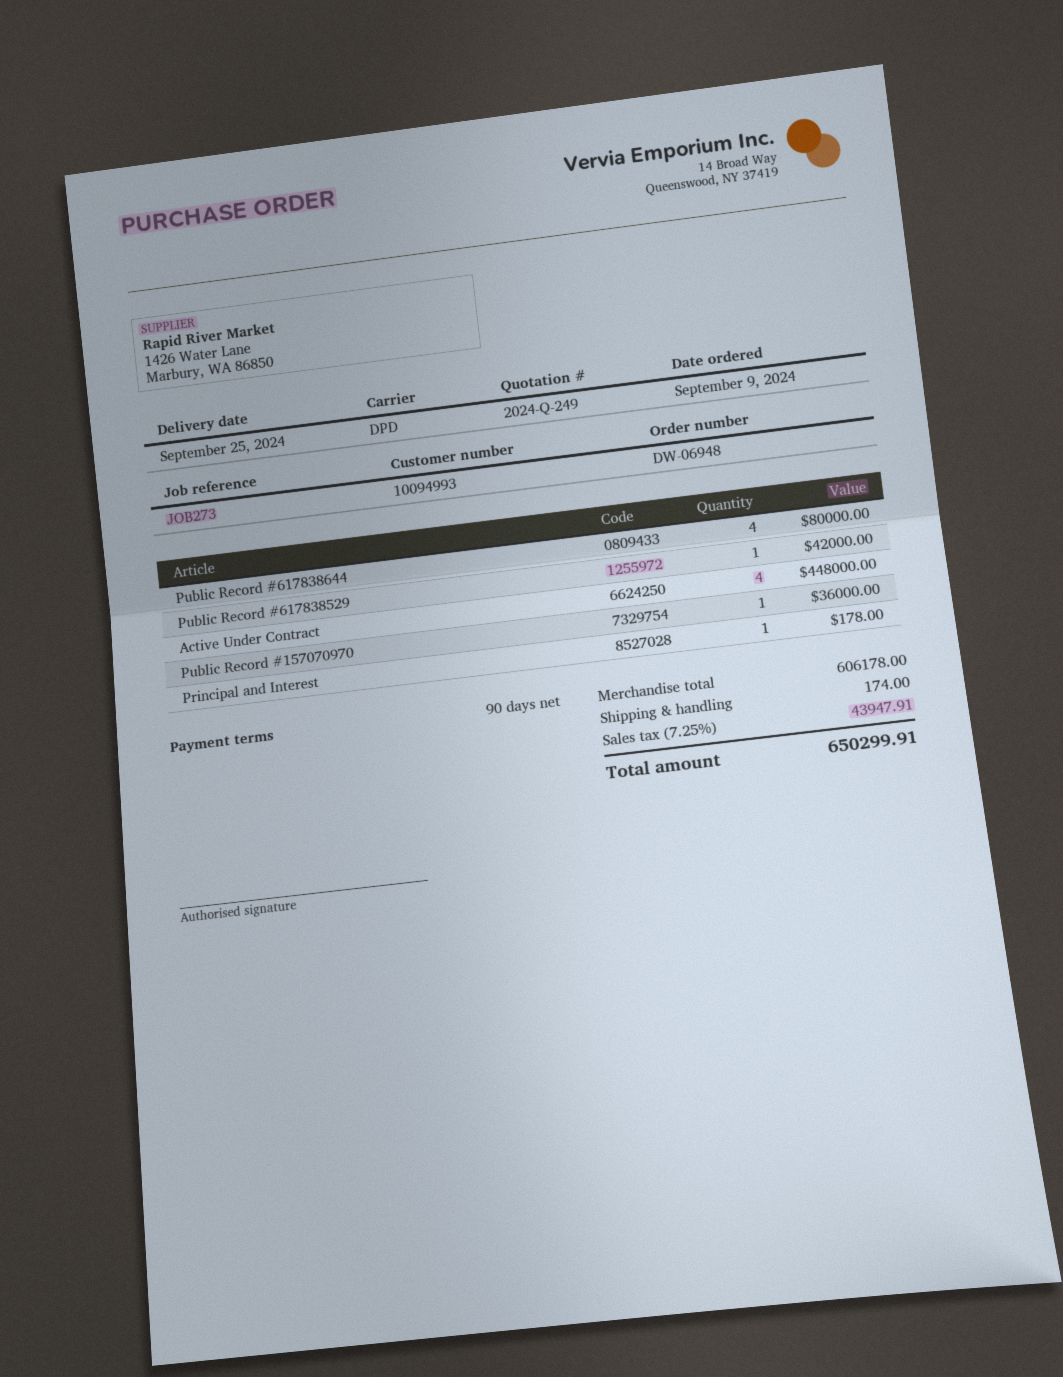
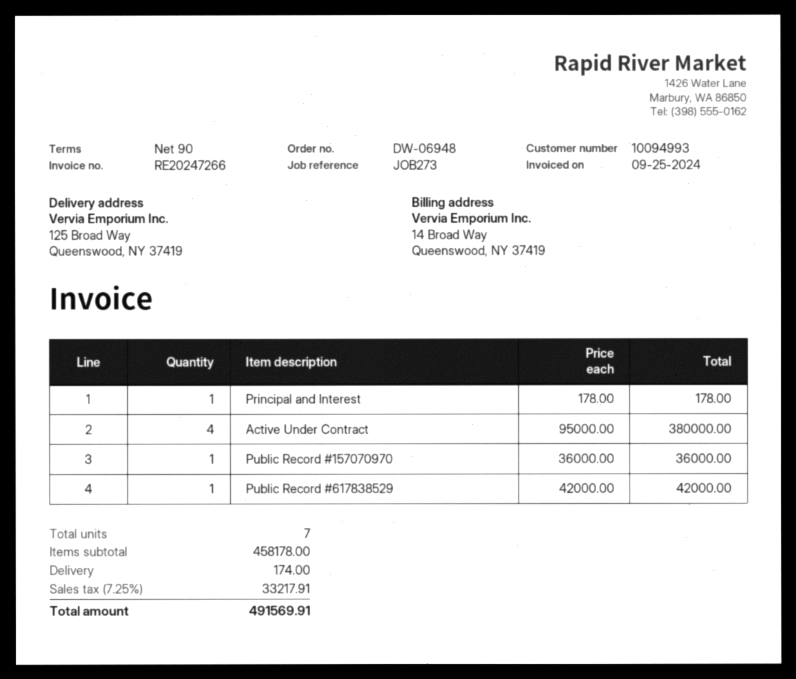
Public Record #617838644: 4 for 80000.00 -> none
Active Under Contract: 4 for 448000.00 -> 4 for 380000.00
subtotal: 606178.00 -> 458178.00
tax: 7.25% = 43947.91 -> 7.25% = 33217.91
total: 650299.91 -> 491569.91

